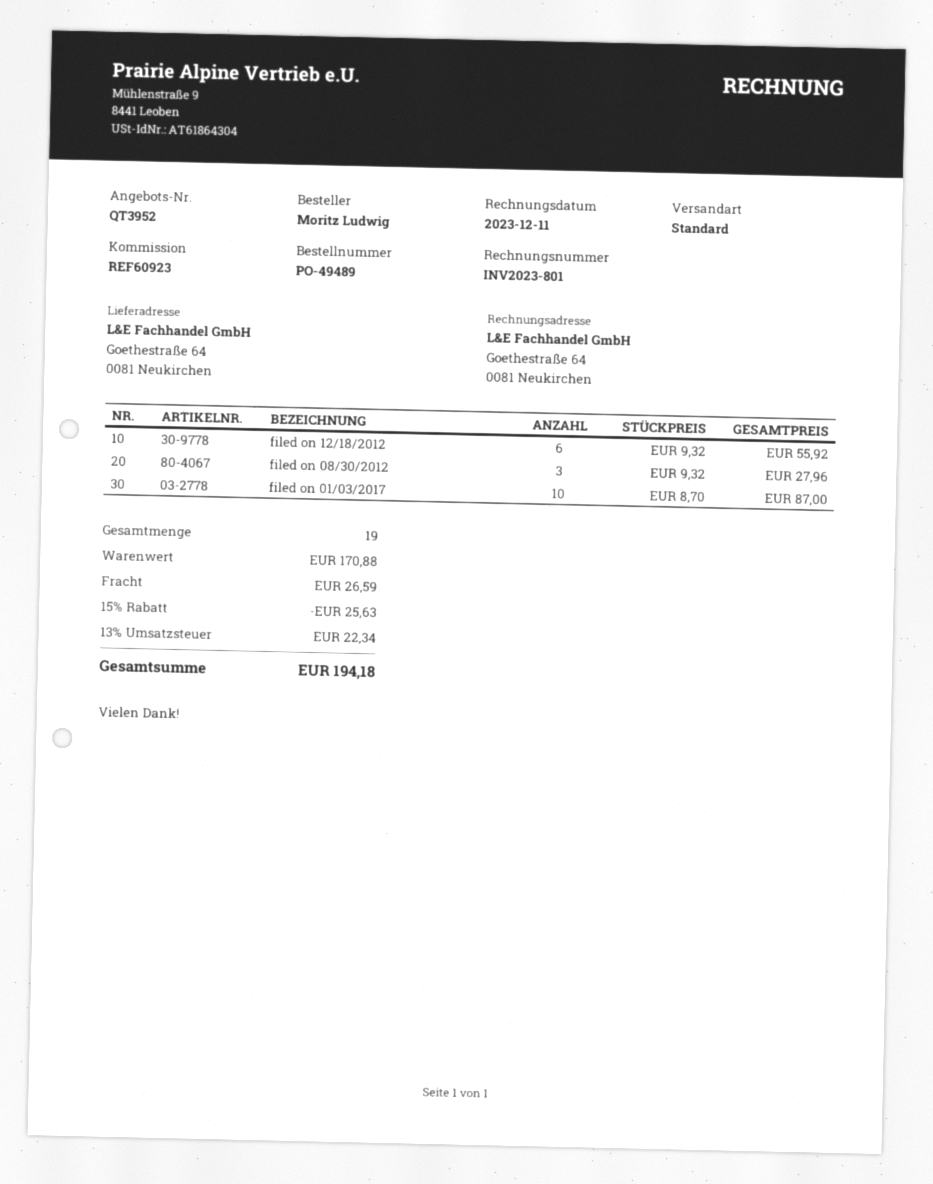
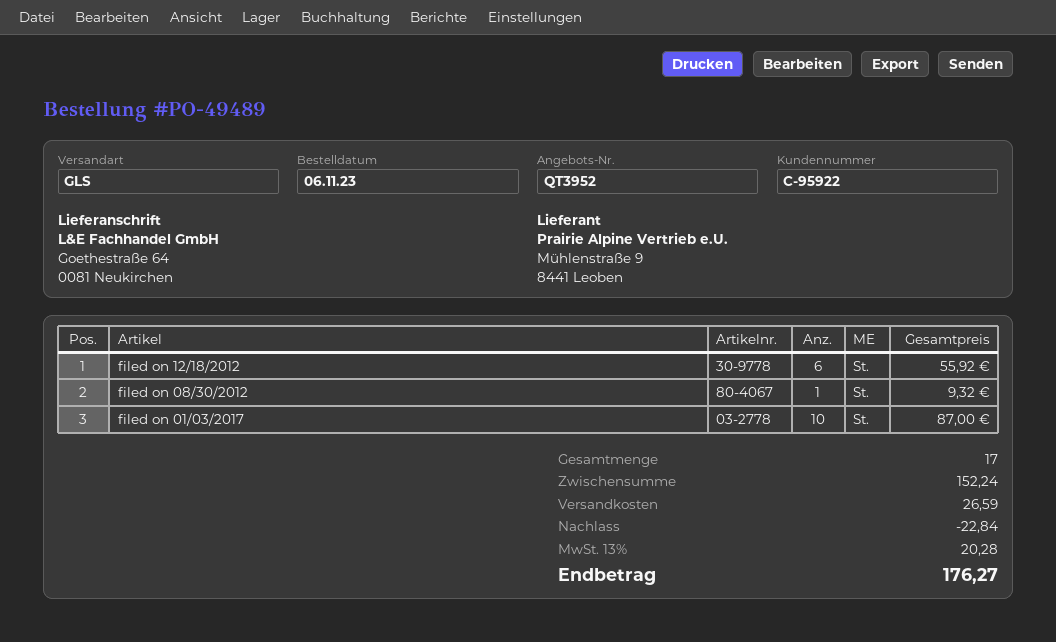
shipping method: standard -> GLS
filed on 08/30/2012: 3 for 27.96 -> 1 for 9.32
total quantity: 19 -> 17
subtotal: 170.88 -> 152.24
discount: 25.63 -> 22.84
tax: 13% = 22.34 -> 13% = 20.28
total: 194.18 -> 176.27

